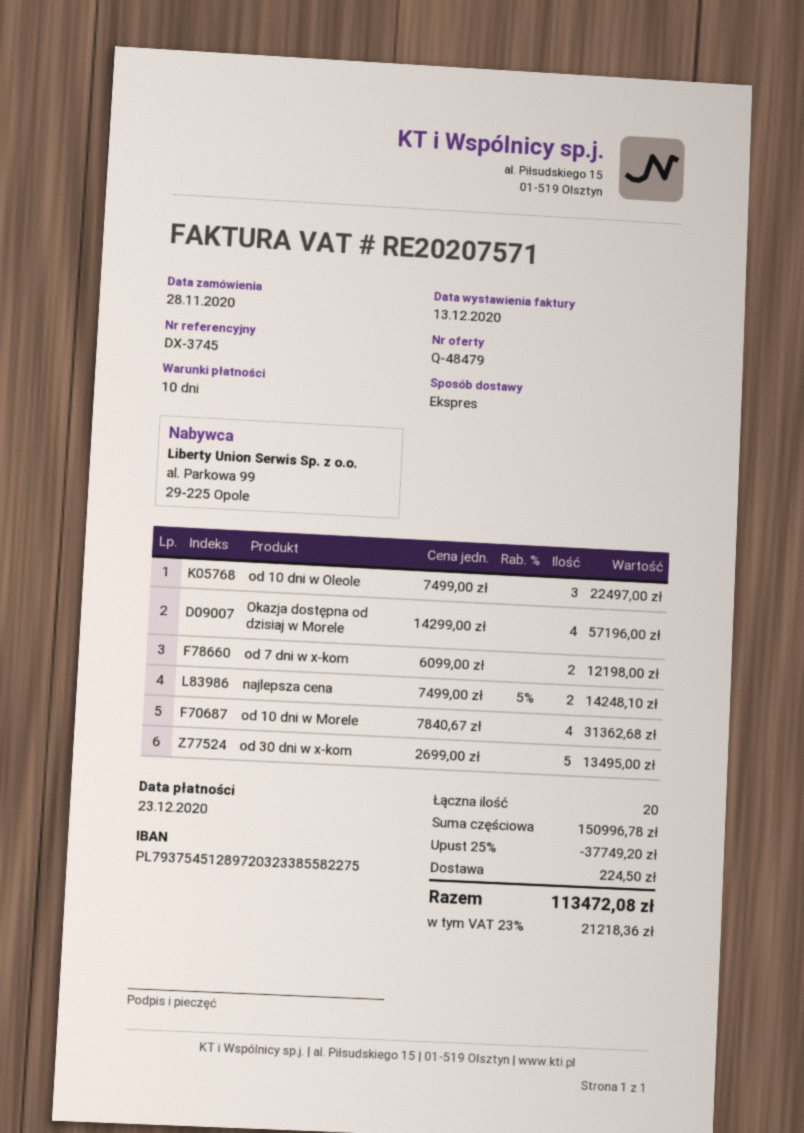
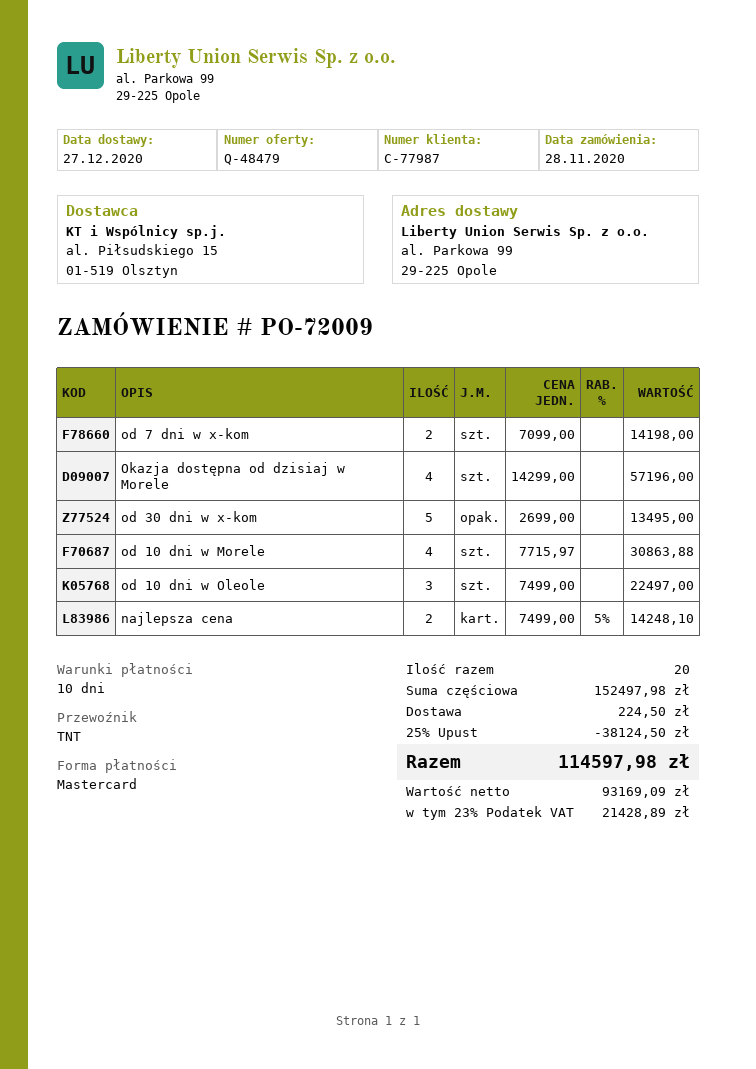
shipping method: express -> TNT
od 7 dni w x-kom: 2 x 6099.00 = 12198.00 -> 2 x 7099.00 = 14198.00
od 10 dni w Morele: 4 x 7840.67 = 31362.68 -> 4 x 7715.97 = 30863.88
subtotal: 150996.78 -> 152497.98
discount: 25% = 37749.20 -> 25% = 38124.50
tax: 23% = 21218.36 -> 23% = 21428.89
total: 113472.08 -> 114597.98

